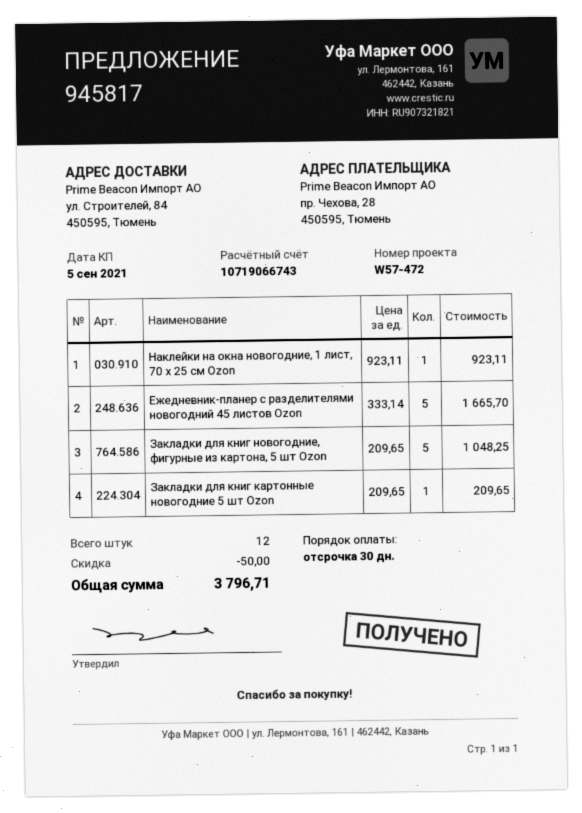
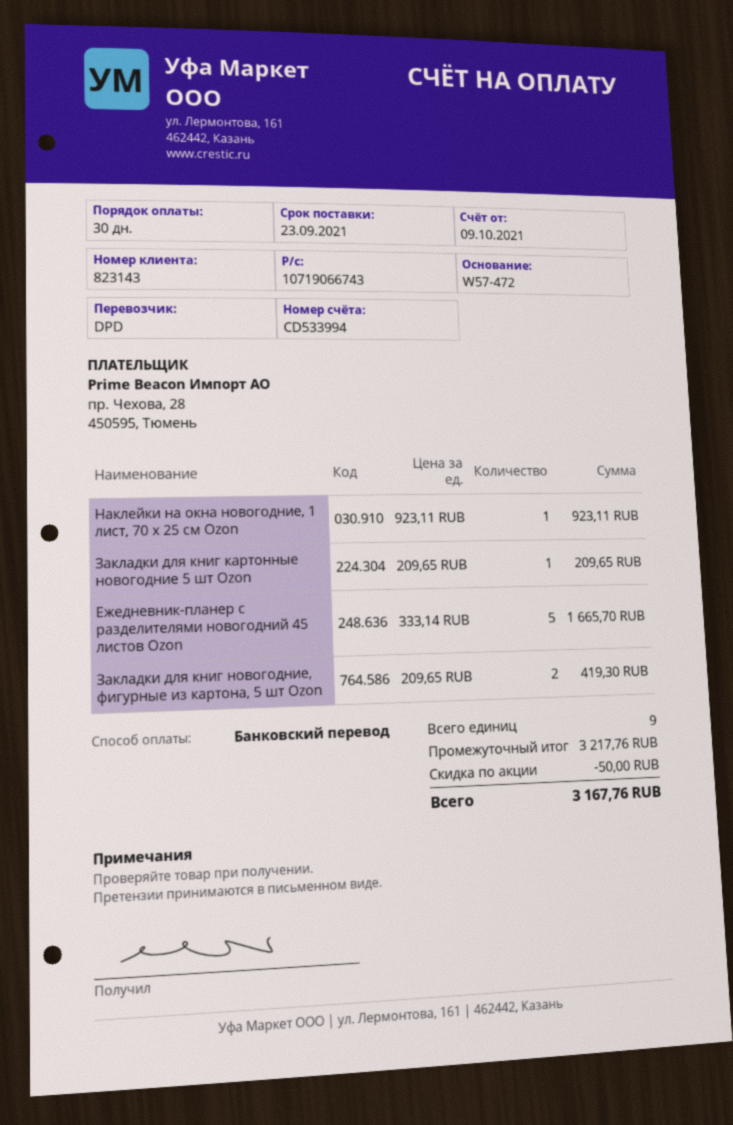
Закладки для книг новогодние, фигурные из картона, 5 шт Ozon: 5 x 209.65 = 1048.25 -> 2 x 209.65 = 419.30
total quantity: 12 -> 9
total: 3796.71 -> 3167.76

